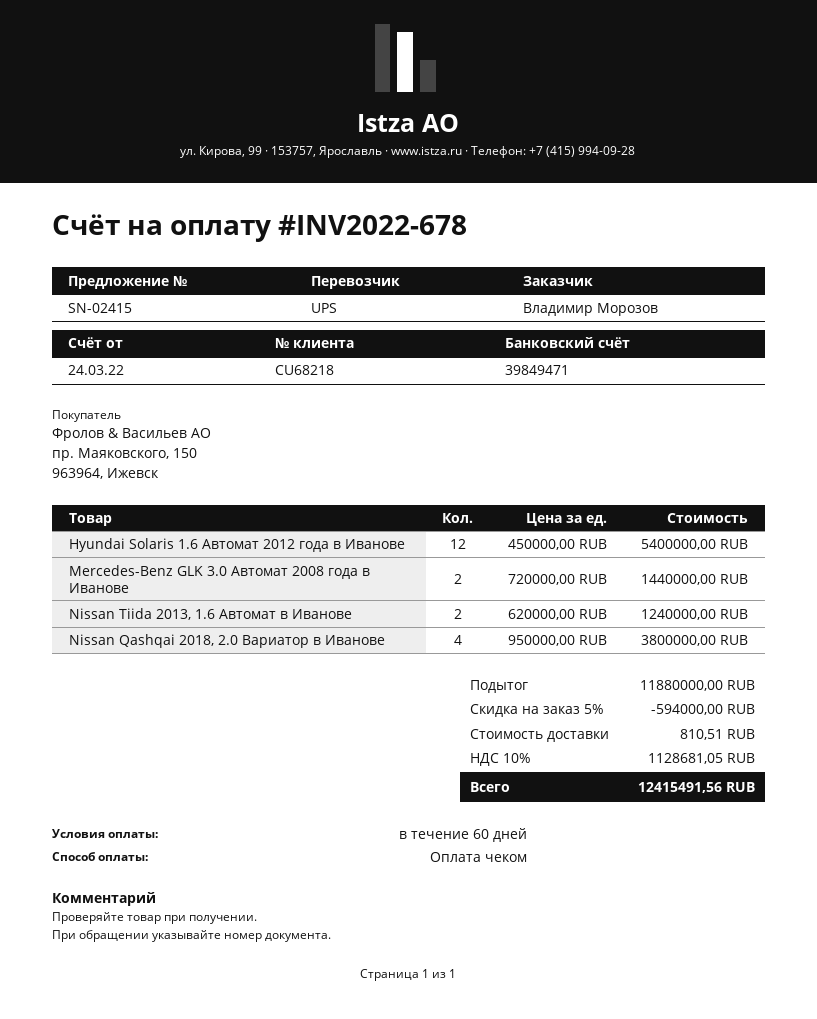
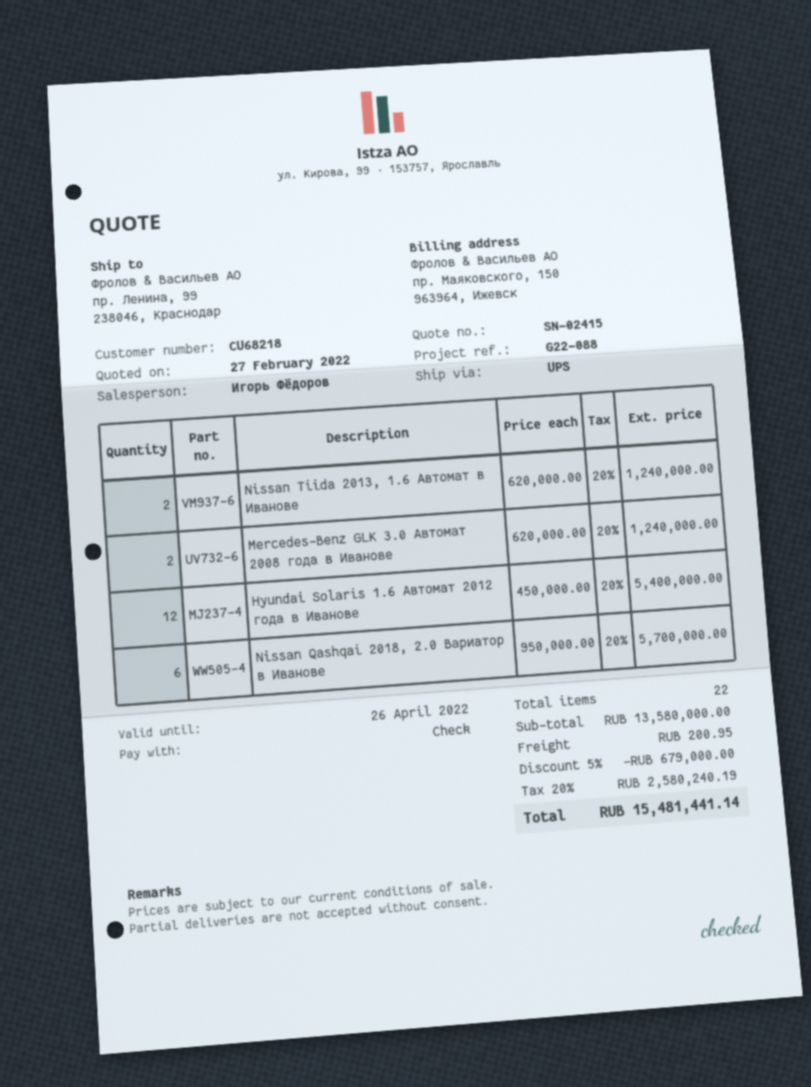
Mercedes-Benz GLK 3.0 Автомат 2008 года в Иванове: 2 x 720000.00 = 1440000.00 -> 2 x 620000.00 = 1240000.00
Nissan Qashqai 2018, 2.0 Вариатор в Иванове: 4 x 950000.00 = 3800000.00 -> 6 x 950000.00 = 5700000.00
subtotal: 11880000.00 -> 13580000.00
discount: 5% = 594000.00 -> 5% = 679000.00
shipping: 810.51 -> 200.95
tax: 10% = 1128681.05 -> 20% = 2580240.19
total: 12415491.56 -> 15481441.14

